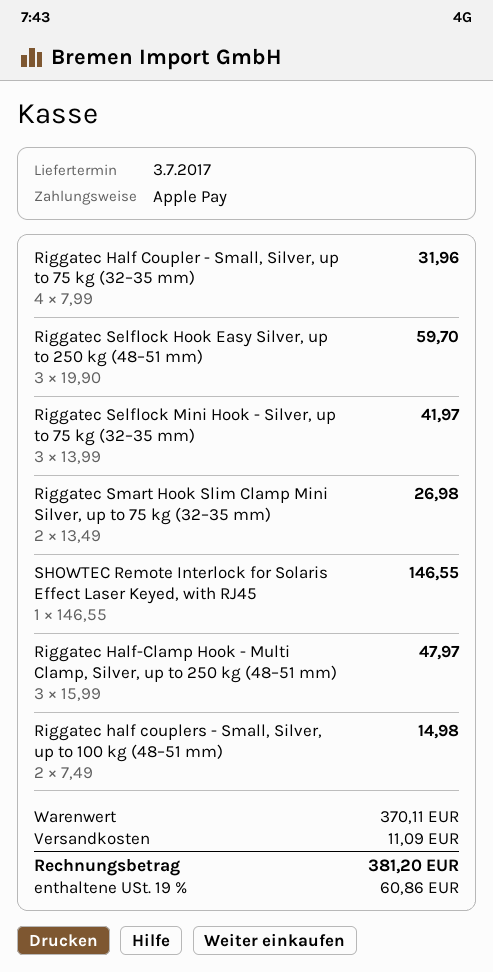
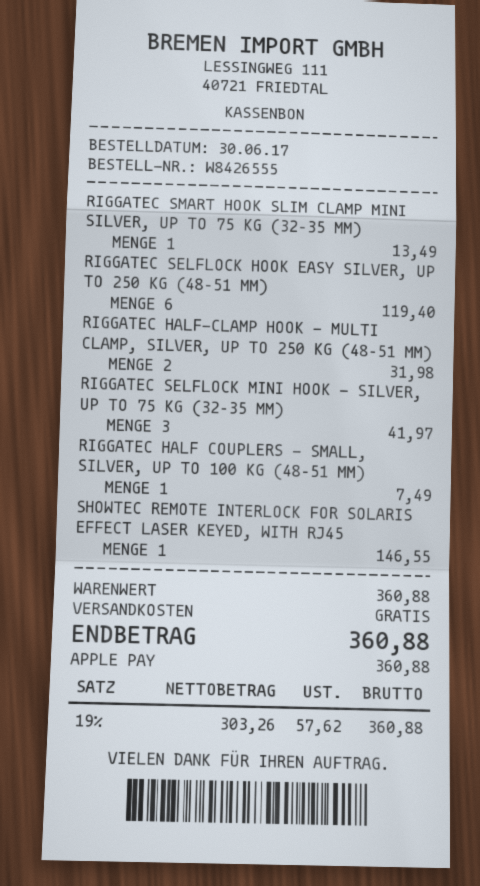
Riggatec Half Coupler - Small, Silver, up to 75 kg (32–35 mm): 4 for 31.96 -> none
Riggatec Selflock Hook Easy Silver, up to 250 kg (48–51 mm): 3 for 59.70 -> 6 for 119.40
Riggatec Smart Hook Slim Clamp Mini Silver, up to 75 kg (32–35 mm): 2 for 26.98 -> 1 for 13.49
Riggatec Half-Clamp Hook - Multi Clamp, Silver, up to 250 kg (48–51 mm): 3 for 47.97 -> 2 for 31.98
Riggatec half couplers - Small, Silver, up to 100 kg (48–51 mm): 2 for 14.98 -> 1 for 7.49
subtotal: 370.11 -> 360.88
shipping: 11.09 -> 0.00
tax: 19% = 60.86 -> 19% = 57.62
total: 381.20 -> 360.88

